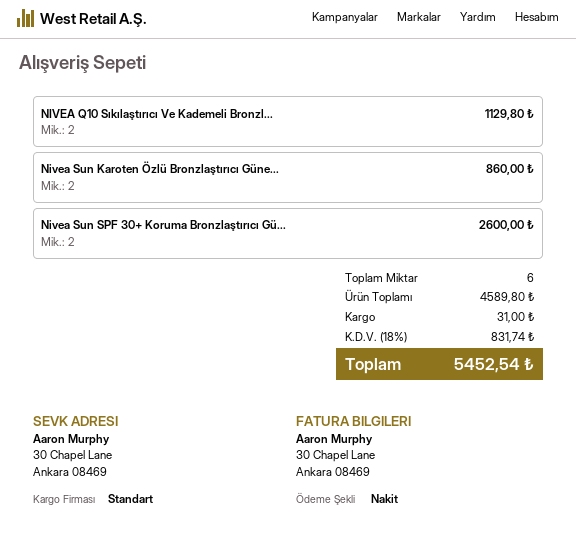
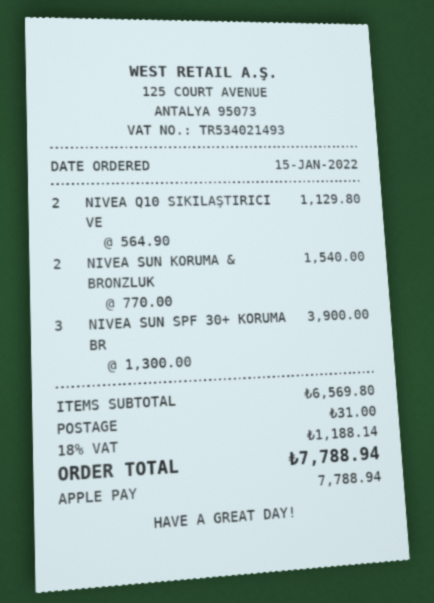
payment method: cash -> Apple Pay
Nivea Sun Karoten Özlü Bronzlaştırıcı Güne...: 2 for 860.00 -> none
Nivea Sun SPF 30+ Koruma Bronzlaştırıcı Gü...: 2 for 2600.00 -> 3 for 3900.00
NIVEA SUN KORUMA & BRONZLUK: none -> 2 for 1540.00
subtotal: 4589.80 -> 6569.80
tax: 18% = 831.74 -> 18% = 1188.14
total: 5452.54 -> 7788.94

